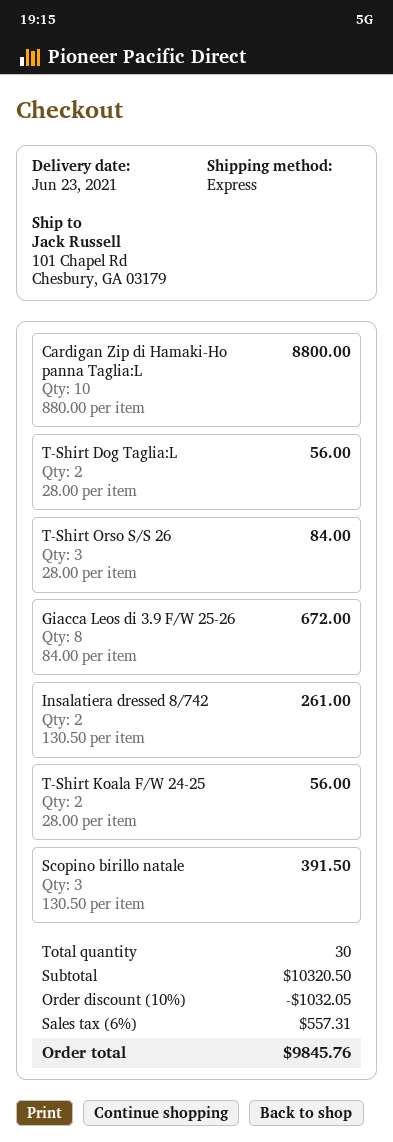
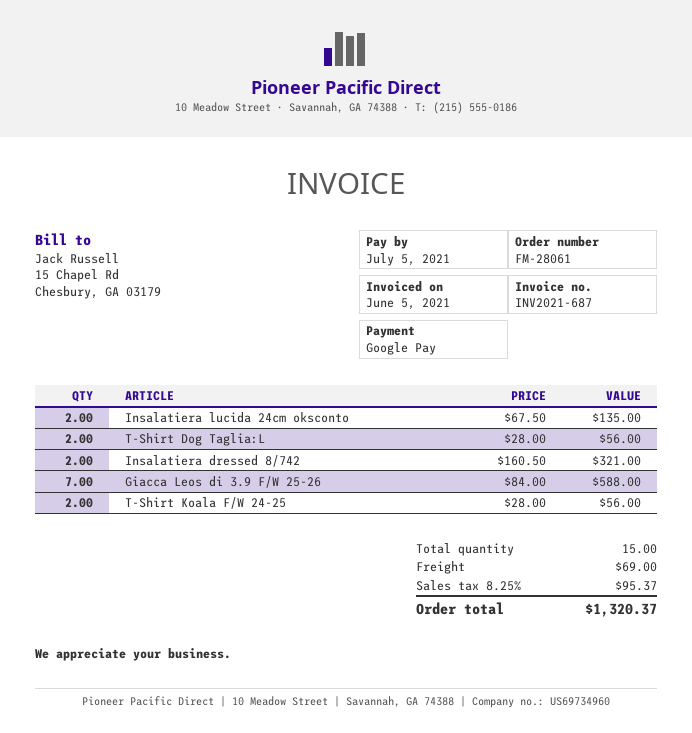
Cardigan Zip di Hamaki-Ho panna Taglia:L: 10 x 880.00 = 8800.00 -> none
T-Shirt Orso S/S 26: 3 x 28.00 = 84.00 -> none
Giacca Leos di 3.9 F/W 25-26: 8 x 84.00 = 672.00 -> 7 x 84.00 = 588.00
Insalatiera dressed 8/742: 2 x 130.50 = 261.00 -> 2 x 160.50 = 321.00
Scopino birillo natale: 3 x 130.50 = 391.50 -> none
Insalatiera lucida 24cm oksconto: none -> 2 x 67.50 = 135.00
total quantity: 30 -> 15
discount: 10% = 1032.05 -> none
shipping: none -> 69.00
tax: 6% = 557.31 -> 8.25% = 95.37
total: 9845.76 -> 1320.37

